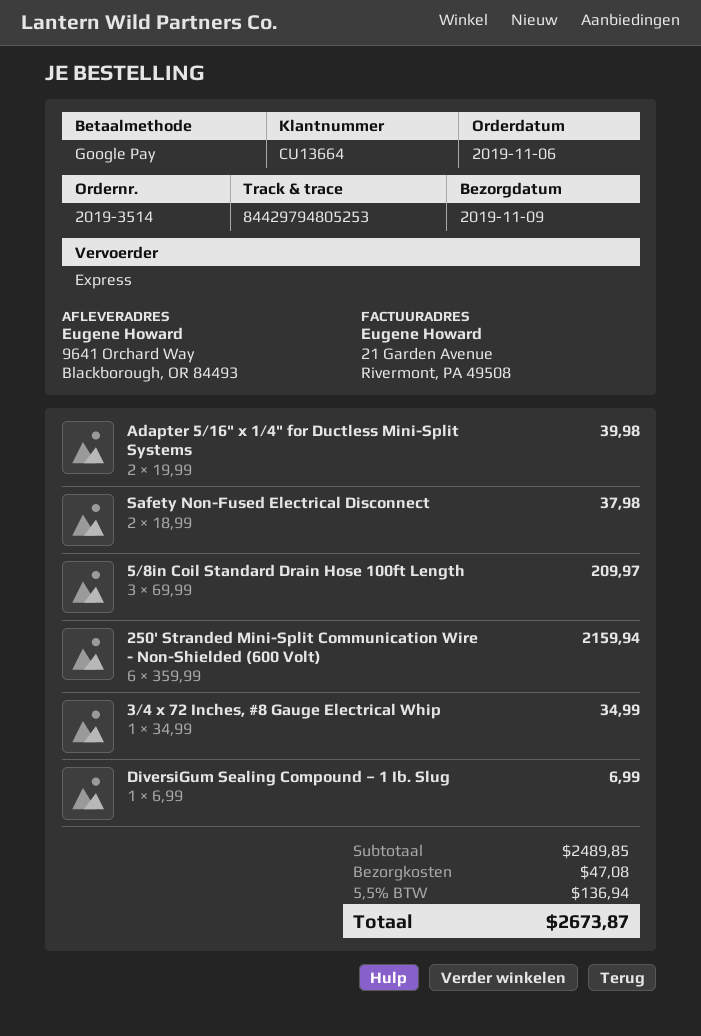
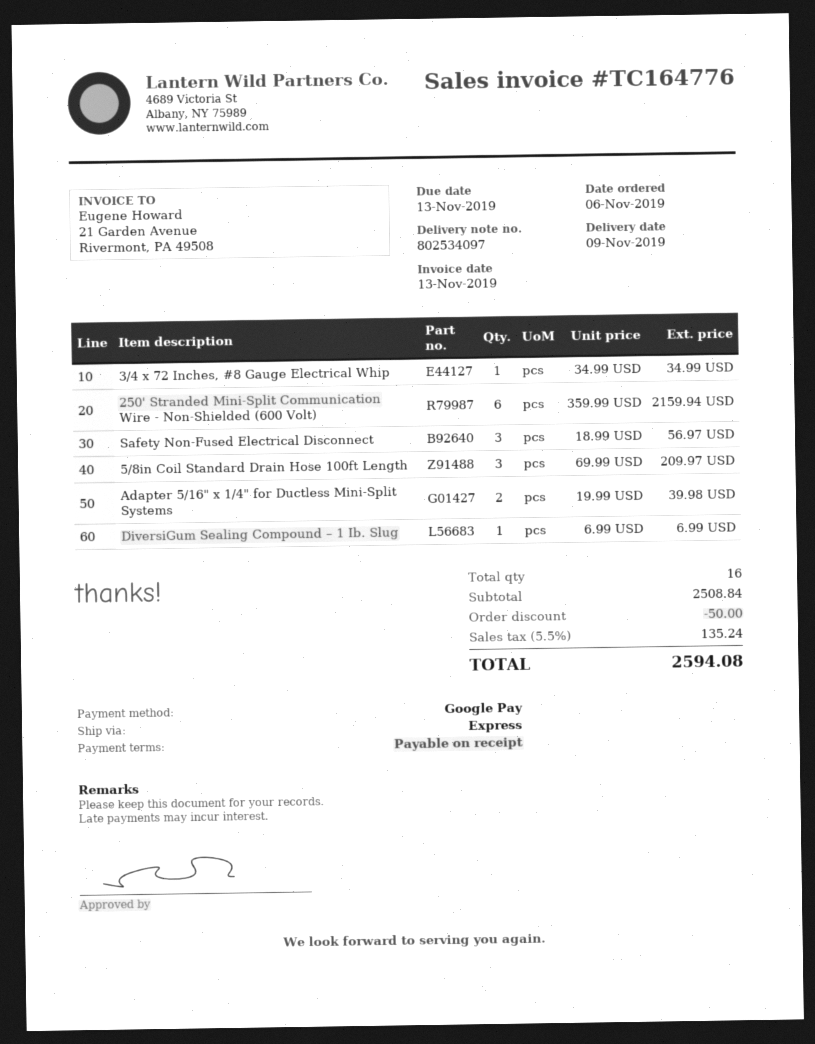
Safety Non-Fused Electrical Disconnect: 2 x 18.99 = 37.98 -> 3 x 18.99 = 56.97
subtotal: 2489.85 -> 2508.84
discount: none -> 50.00
shipping: 47.08 -> none
tax: 5.5% = 136.94 -> 5.5% = 135.24
total: 2673.87 -> 2594.08

